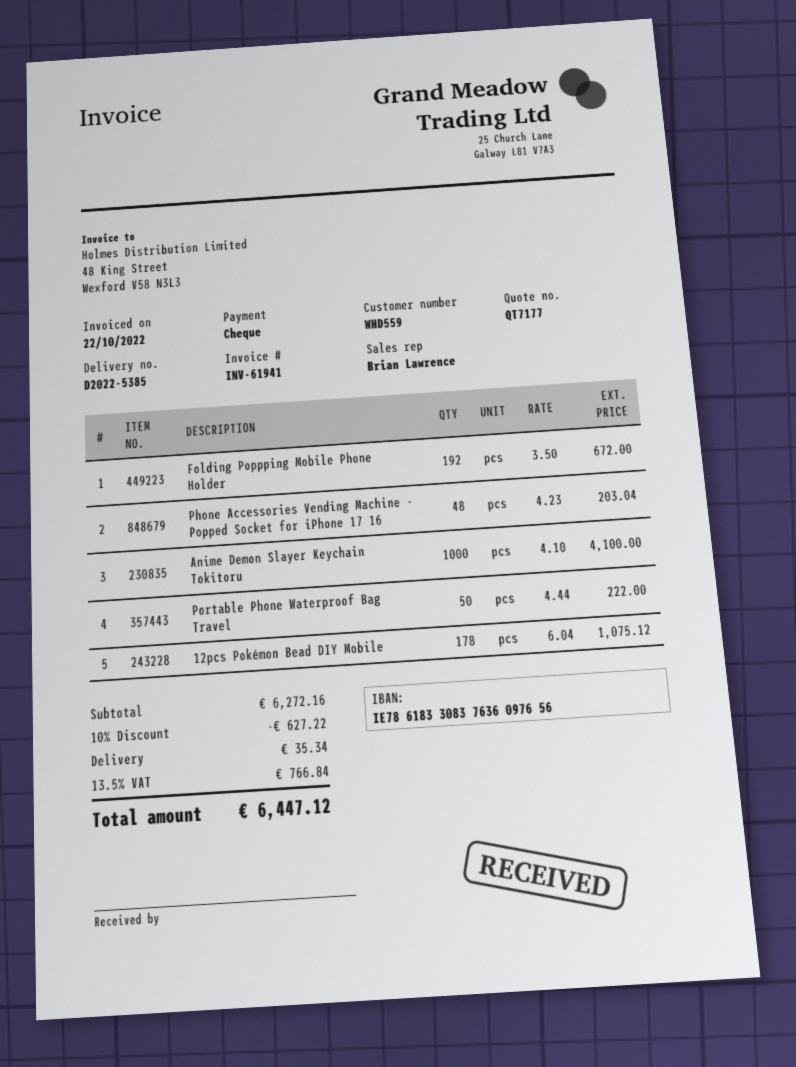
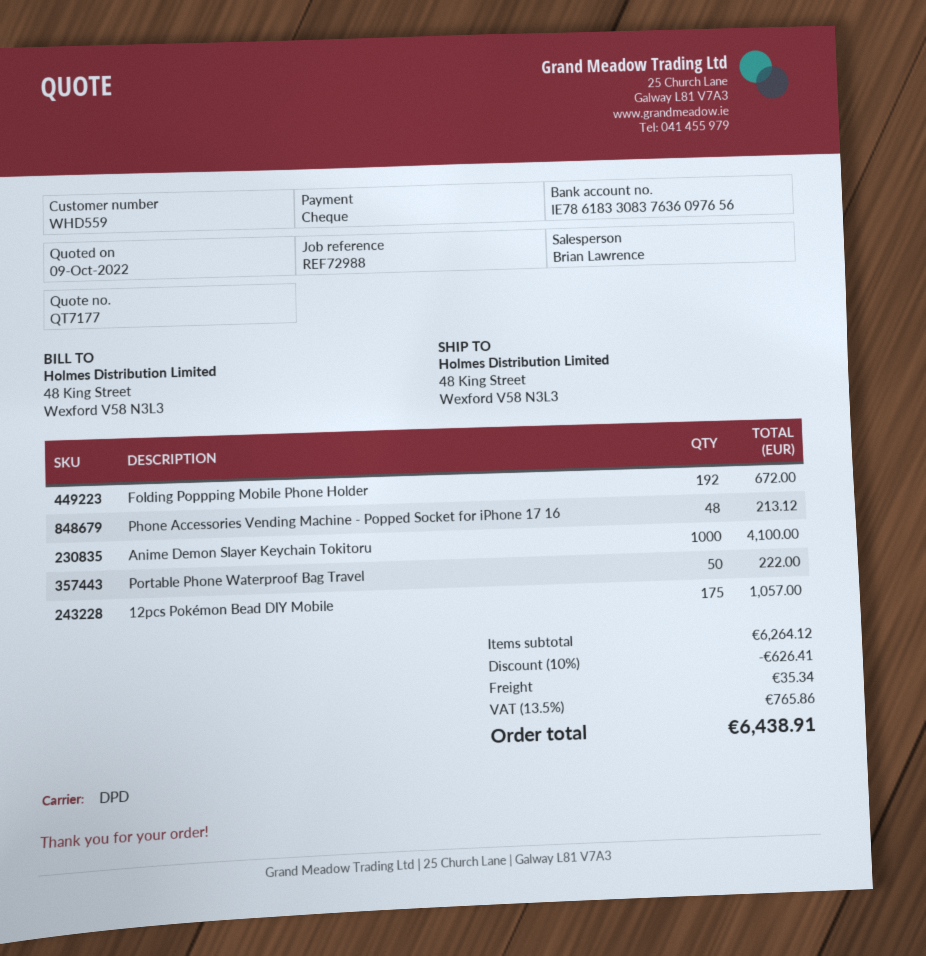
Phone Accessories Vending Machine - Popped Socket for iPhone 17 16: 48 for 203.04 -> 48 for 213.12
12pcs Pokémon Bead DIY Mobile: 178 for 1075.12 -> 175 for 1057.00
subtotal: 6272.16 -> 6264.12
discount: 10% = 627.22 -> 10% = 626.41
tax: 13.5% = 766.84 -> 13.5% = 765.86
total: 6447.12 -> 6438.91

